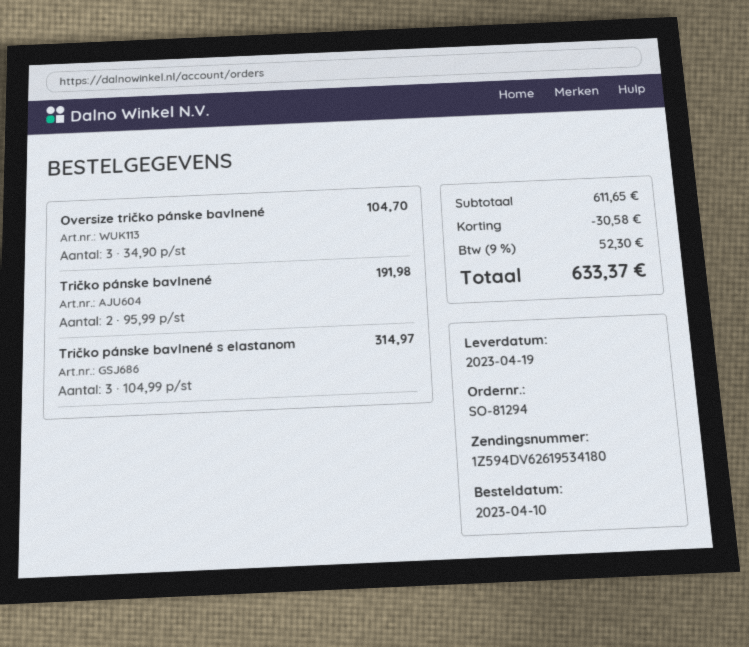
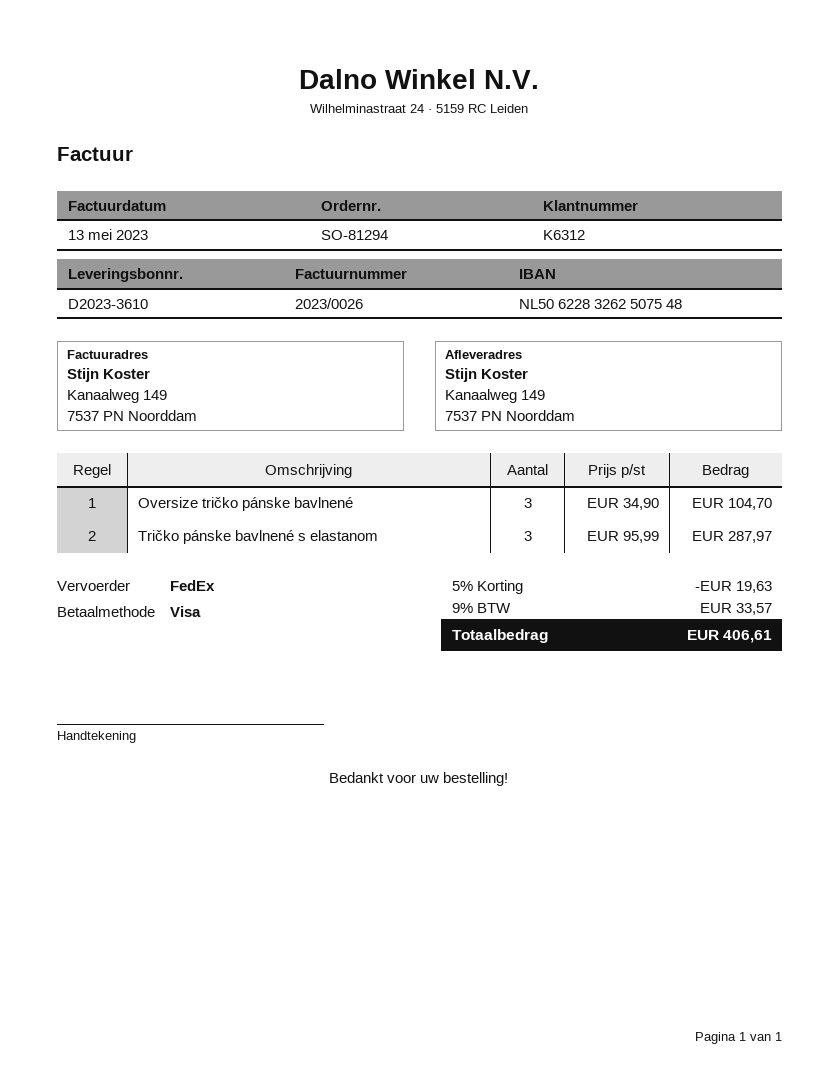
Tričko pánske bavlnené: 2 x 95.99 = 191.98 -> none
Tričko pánske bavlnené s elastanom: 3 x 104.99 = 314.97 -> 3 x 95.99 = 287.97
discount: 30.58 -> 19.63
tax: 9% = 52.30 -> 9% = 33.57
total: 633.37 -> 406.61

